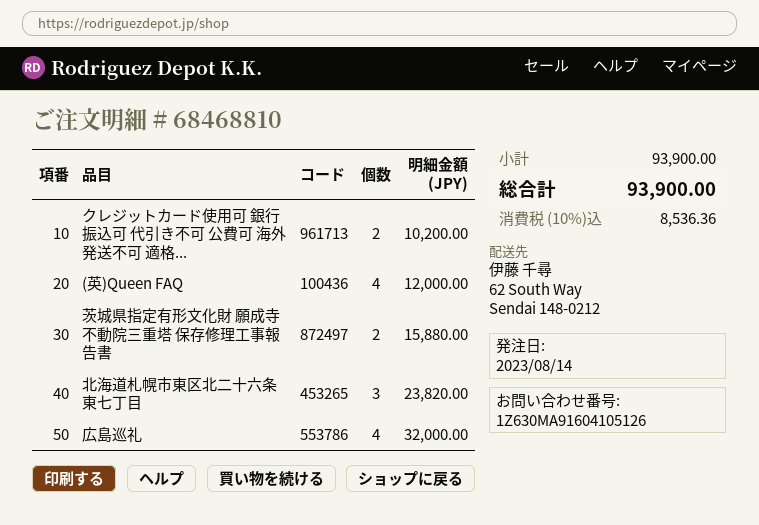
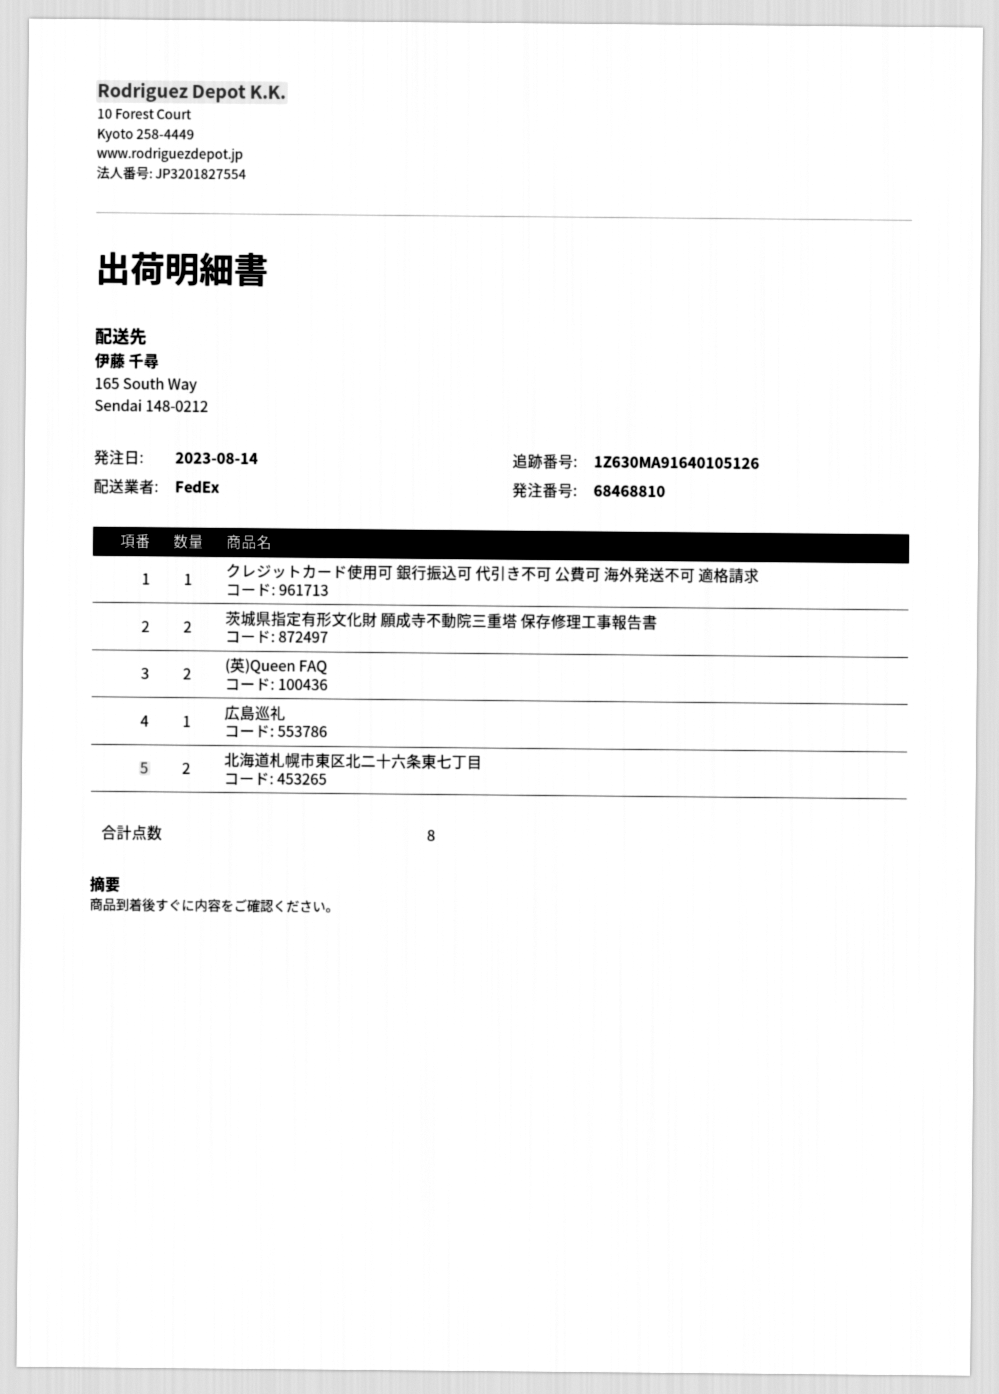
tracking number: 1Z630MA91604105126 -> 1Z630MA91640105126
ship to: 62 South Way, Sendai 148-0212 -> 165 South Way, Sendai 148-0212
クレジットカード使用可 銀行振込可 代引き不可 公費可 海外発送不可 適格...: 2 -> 1
(英)Queen FAQ: 4 -> 2
北海道札幌市東区北二十六条東七丁目: 3 -> 2
広島巡礼: 4 -> 1

